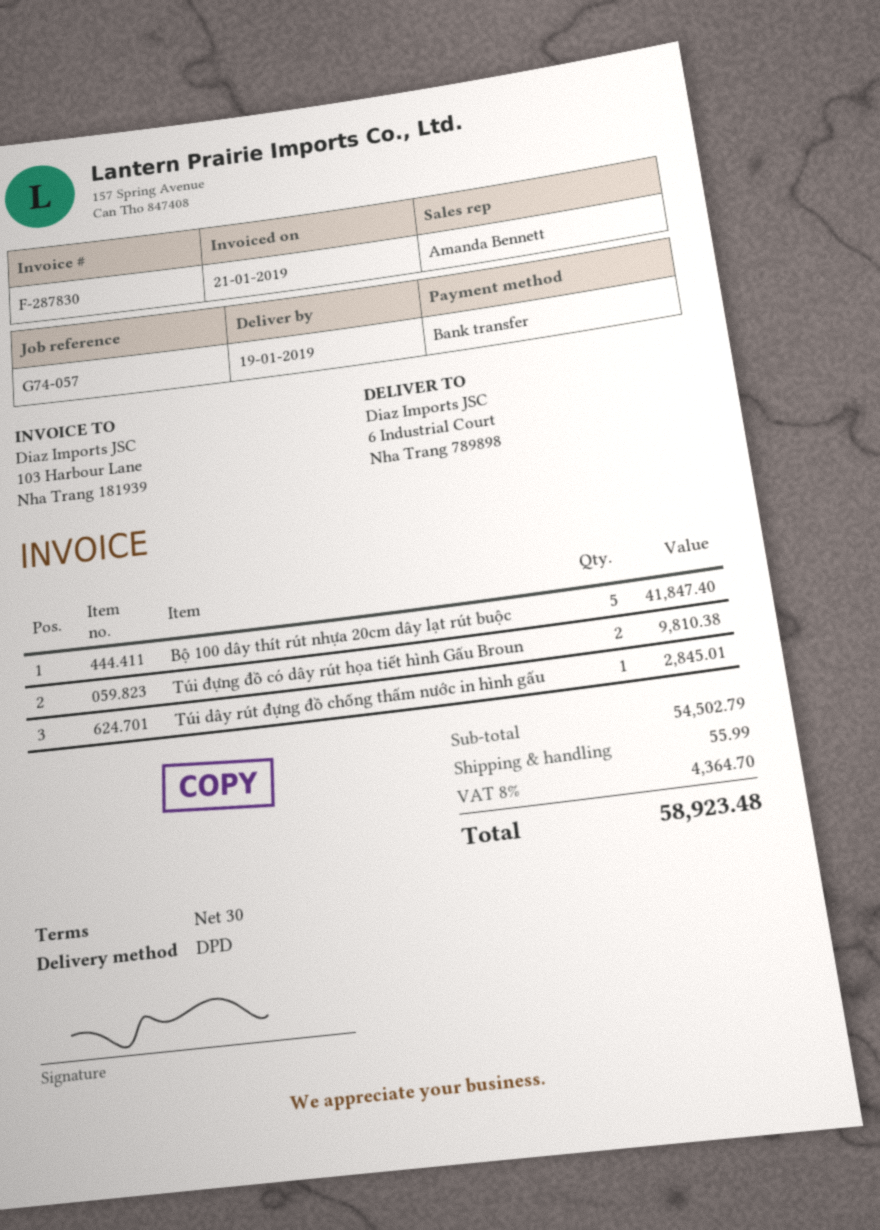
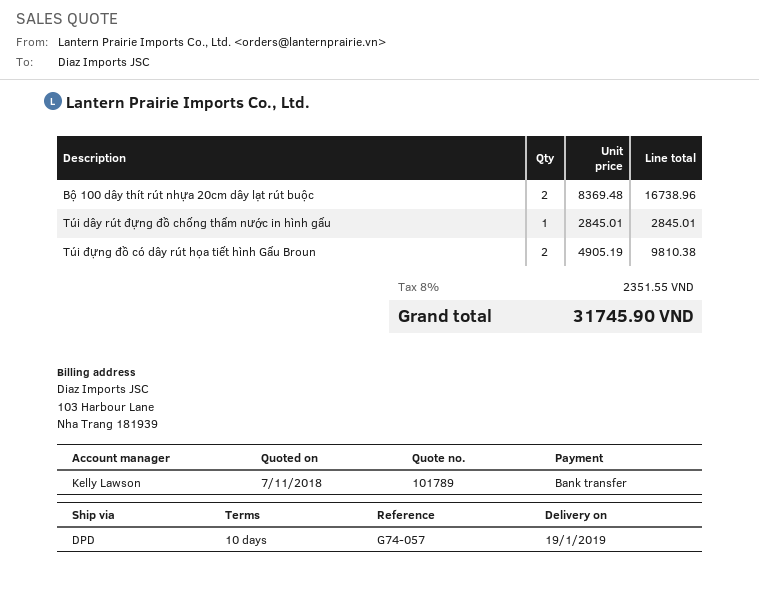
payment terms: 30 days -> 10 days
sales rep: Amanda Bennett -> Kelly Lawson
Bộ 100 dây thít rút nhựa 20cm dây lạt rút buộc: 5 for 41847.40 -> 2 for 16738.96
shipping: 55.99 -> none
tax: 8% = 4364.70 -> 8% = 2351.55
total: 58923.48 -> 31745.90

